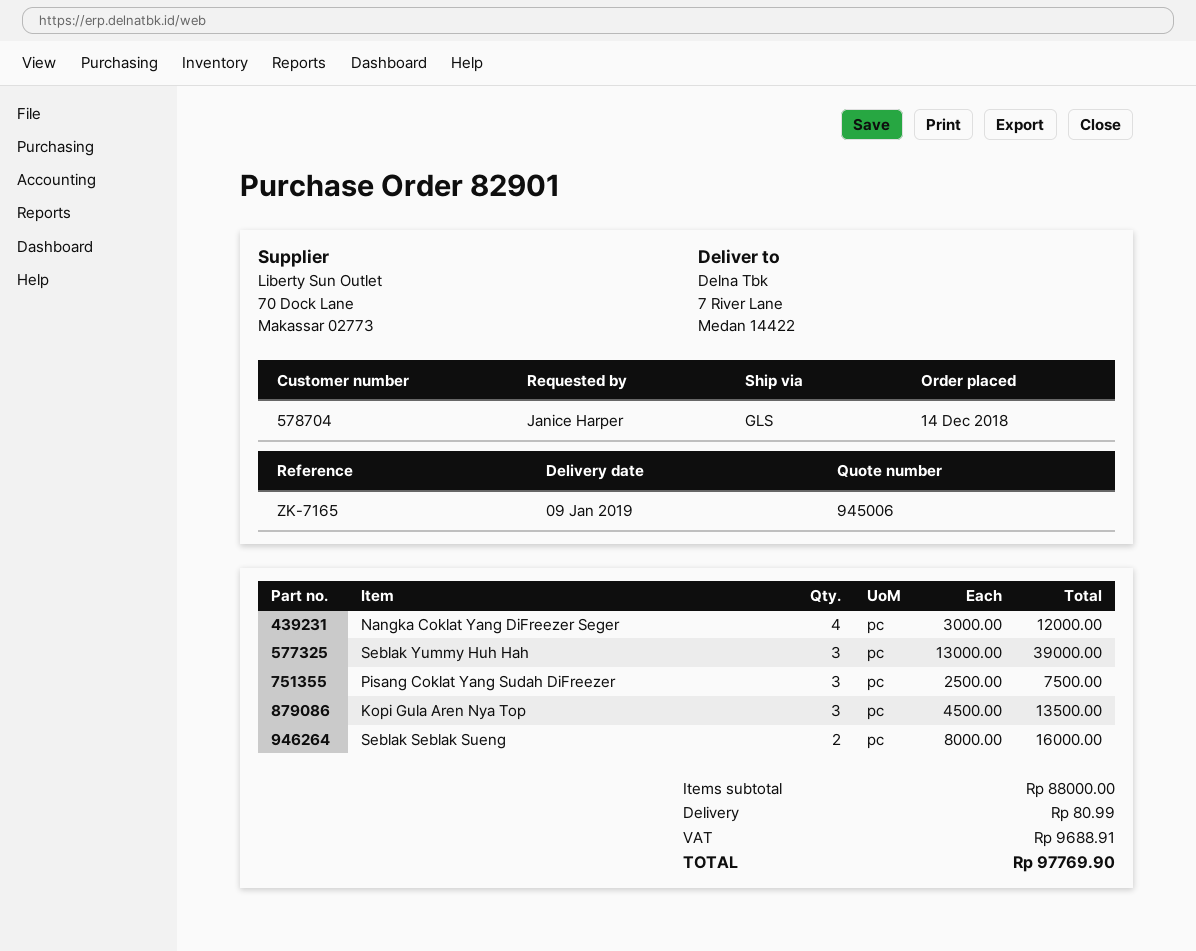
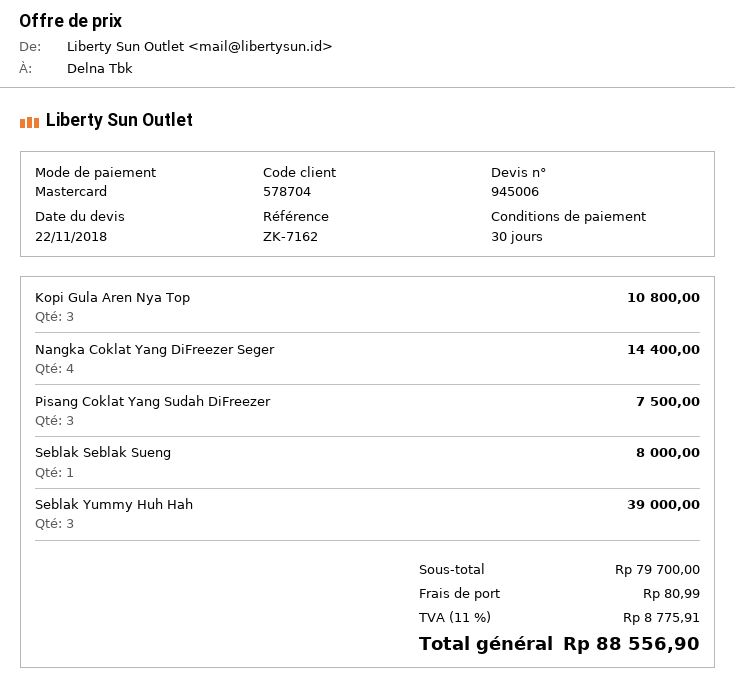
reference: ZK-7165 -> ZK-7162
Nangka Coklat Yang DiFreezer Seger: 4 for 12000.00 -> 4 for 14400.00
Kopi Gula Aren Nya Top: 3 for 13500.00 -> 3 for 10800.00
Seblak Seblak Sueng: 2 for 16000.00 -> 1 for 8000.00
subtotal: 88000.00 -> 79700.00
tax: 9688.91 -> 8775.91
total: 97769.90 -> 88556.90

